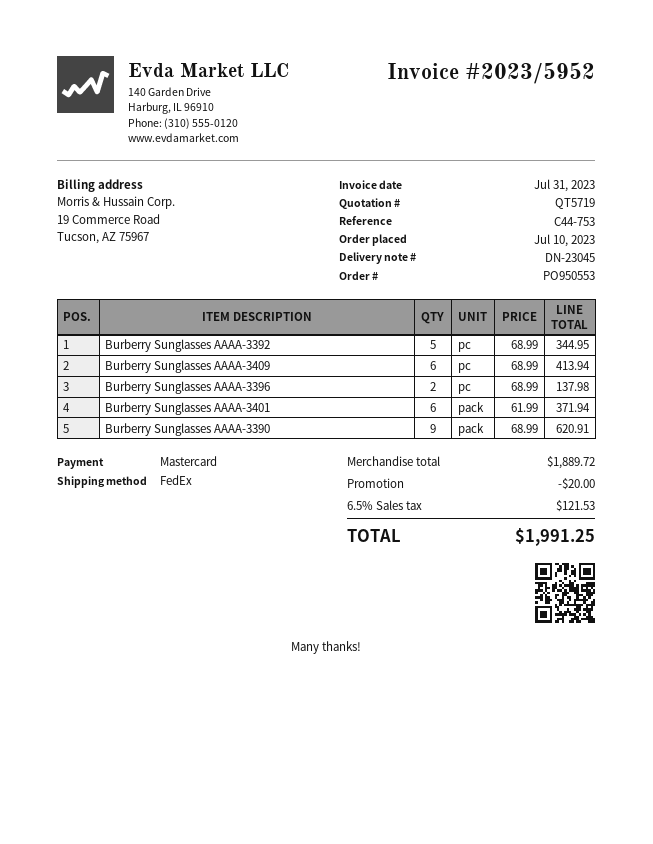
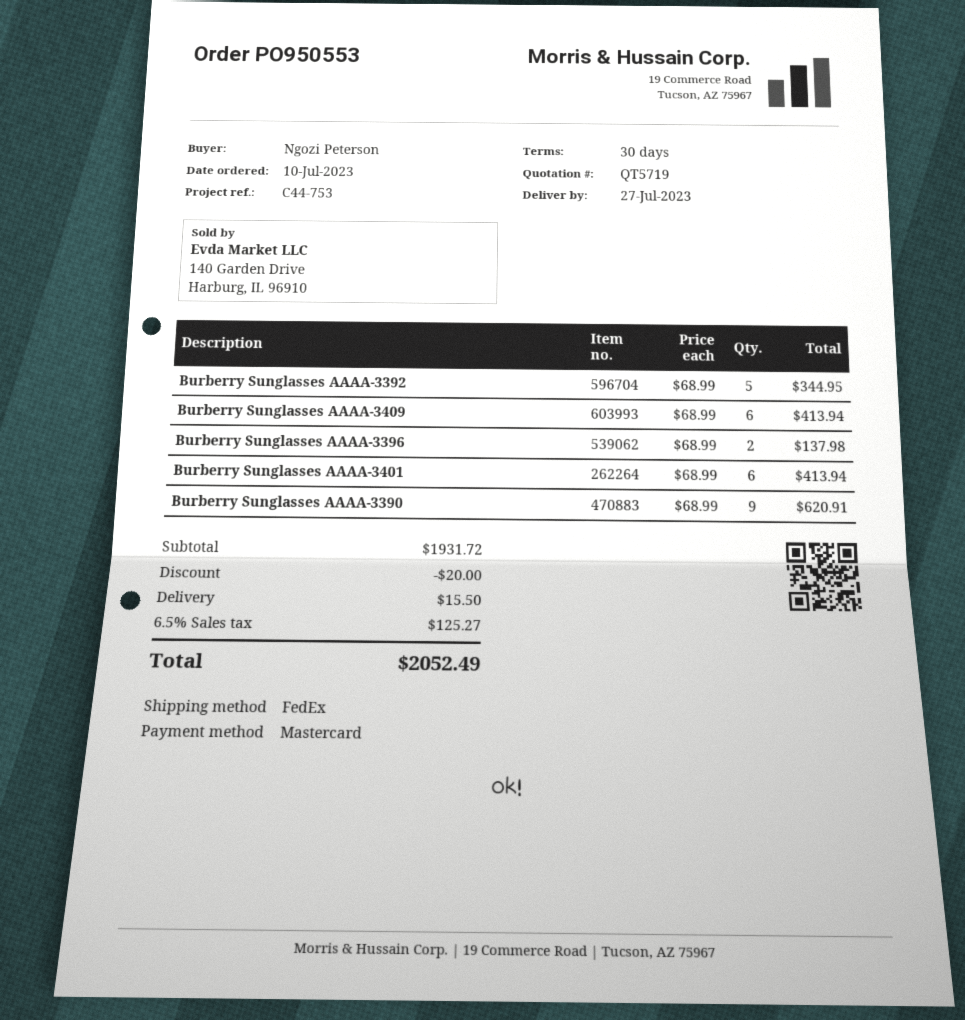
Burberry Sunglasses AAAA-3401: 6 x 61.99 = 371.94 -> 6 x 68.99 = 413.94
subtotal: 1889.72 -> 1931.72
shipping: none -> 15.50
tax: 6.5% = 121.53 -> 6.5% = 125.27
total: 1991.25 -> 2052.49

